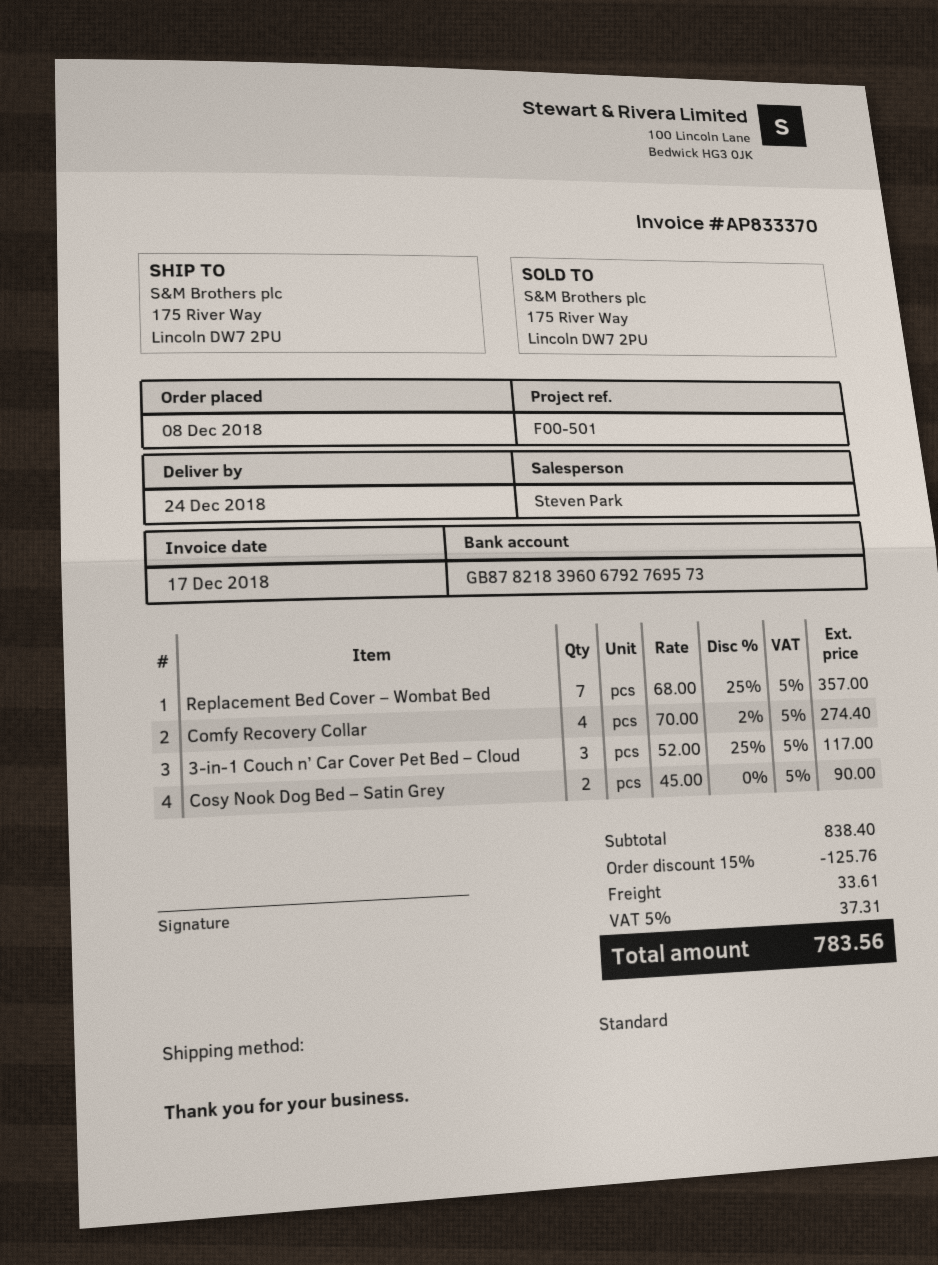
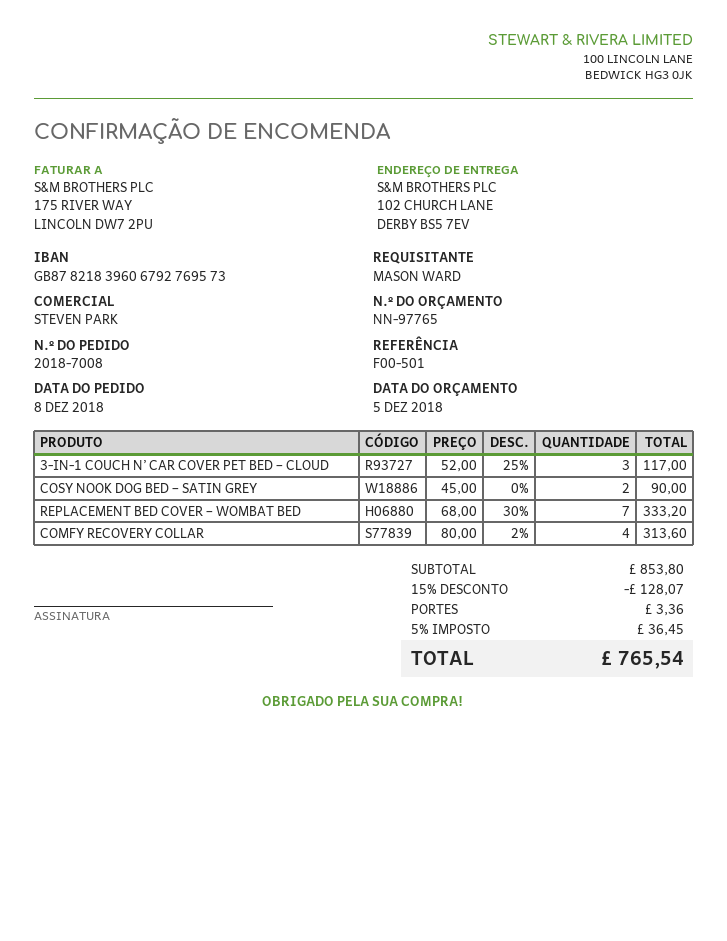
ship to: 175 River Way, Lincoln DW7 2PU -> 102 CHURCH LANE, DERBY BS5 7EV
Replacement Bed Cover – Wombat Bed: 7 x 68.00 - 25% = 357.00 -> 7 x 68.00 - 30% = 333.20
Comfy Recovery Collar: 4 x 70.00 - 2% = 274.40 -> 4 x 80.00 - 2% = 313.60
subtotal: 838.40 -> 853.80
discount: 15% = 125.76 -> 15% = 128.07
shipping: 33.61 -> 3.36
tax: 5% = 37.31 -> 5% = 36.45
total: 783.56 -> 765.54

